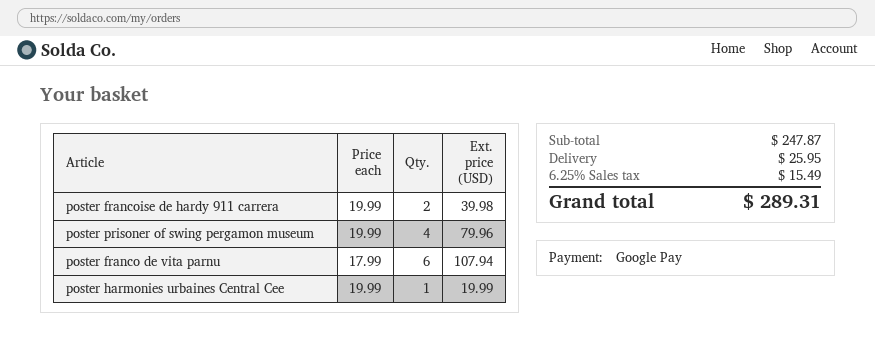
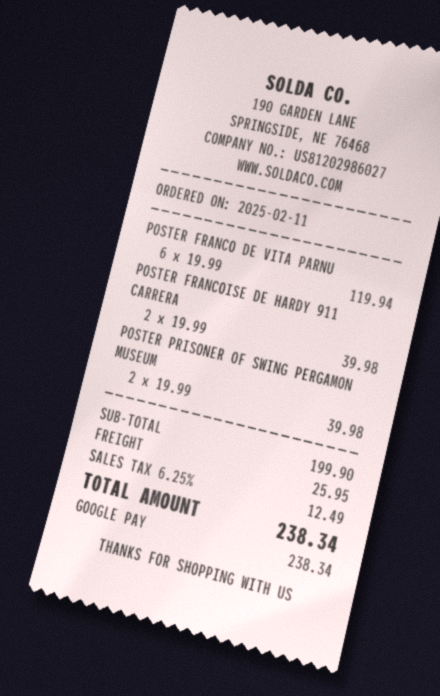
poster prisoner of swing pergamon museum: 4 x 19.99 = 79.96 -> 2 x 19.99 = 39.98
poster franco de vita parnu: 6 x 17.99 = 107.94 -> 6 x 19.99 = 119.94
poster harmonies urbaines Central Cee: 1 x 19.99 = 19.99 -> none
subtotal: 247.87 -> 199.90
tax: 6.25% = 15.49 -> 6.25% = 12.49
total: 289.31 -> 238.34

